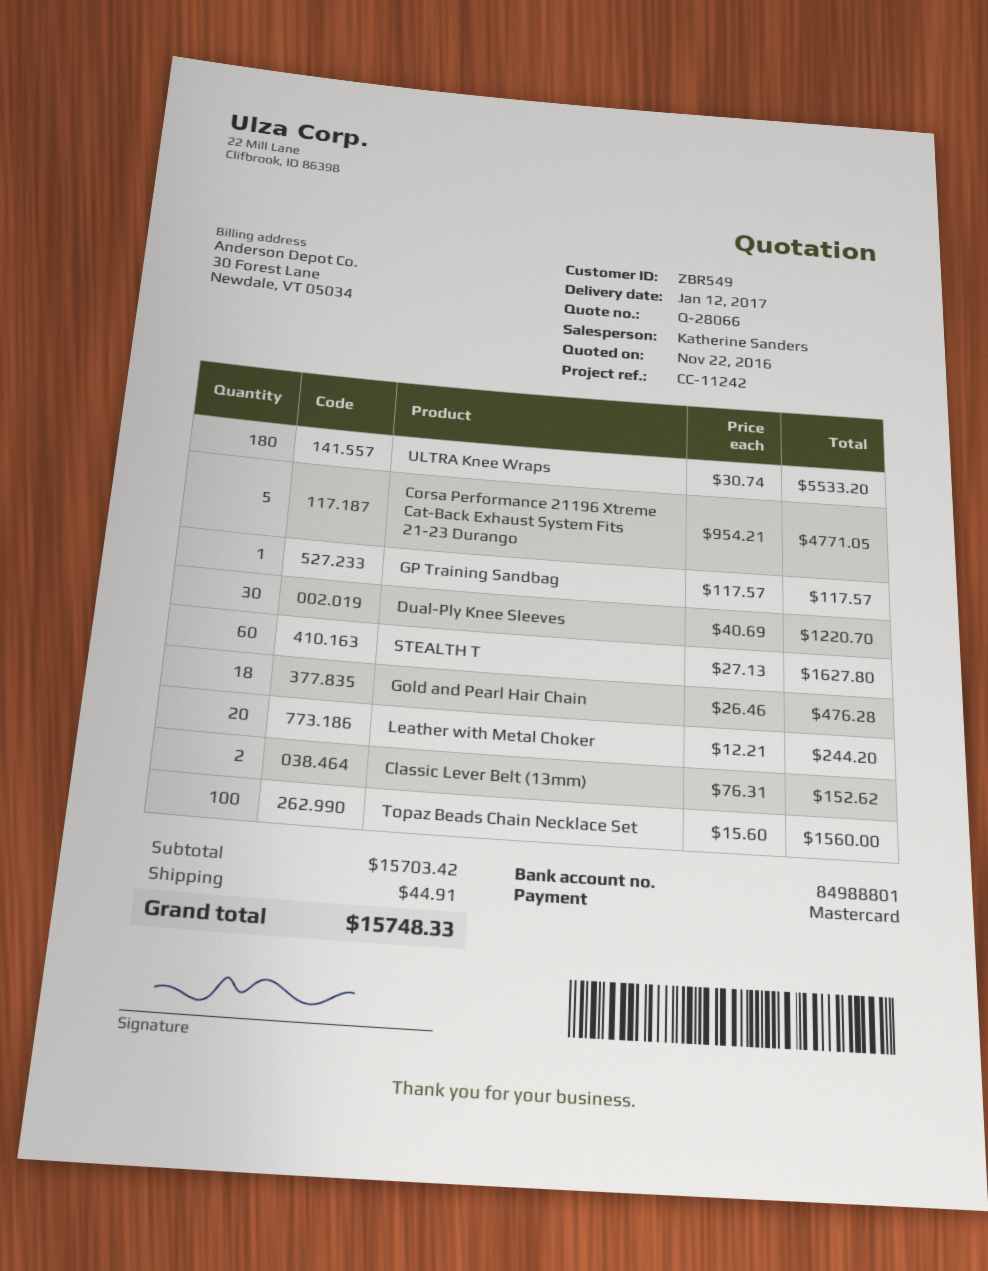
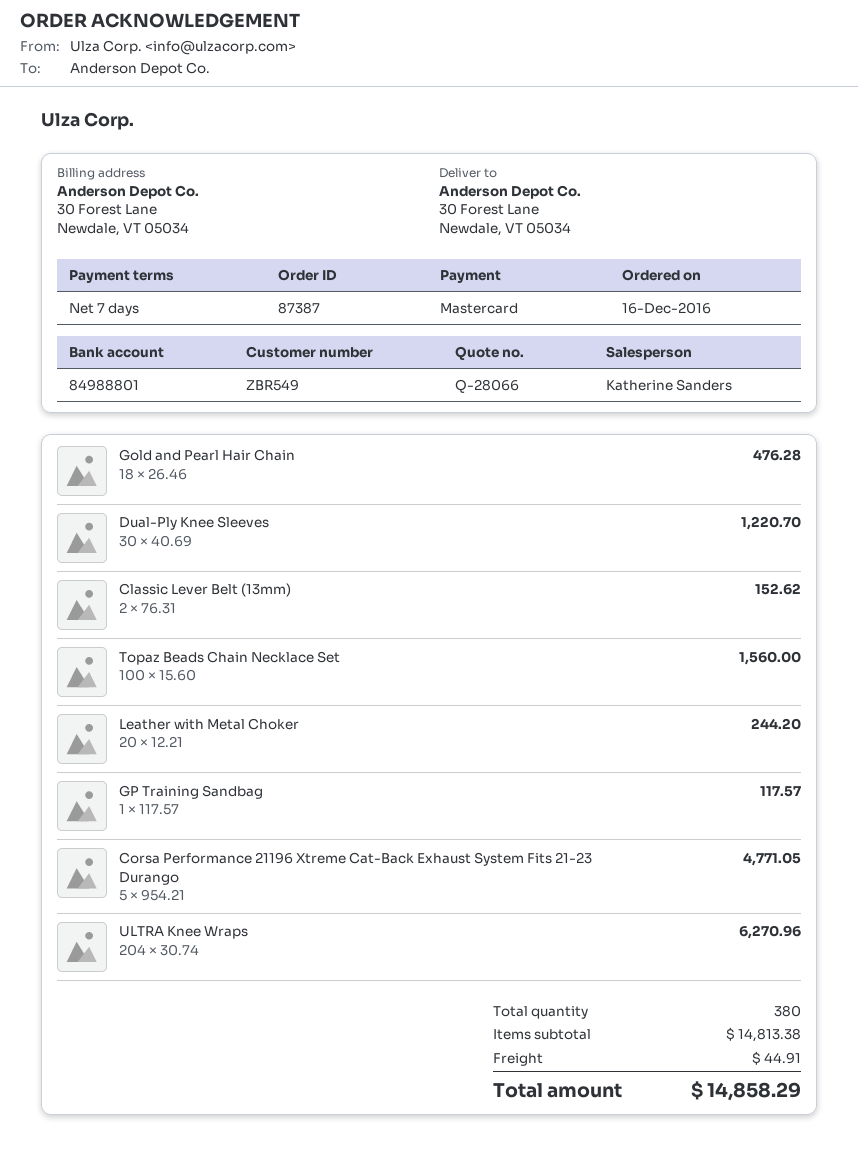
ULTRA Knee Wraps: 180 x 30.74 = 5533.20 -> 204 x 30.74 = 6270.96
STEALTH T: 60 x 27.13 = 1627.80 -> none
subtotal: 15703.42 -> 14813.38
total: 15748.33 -> 14858.29

